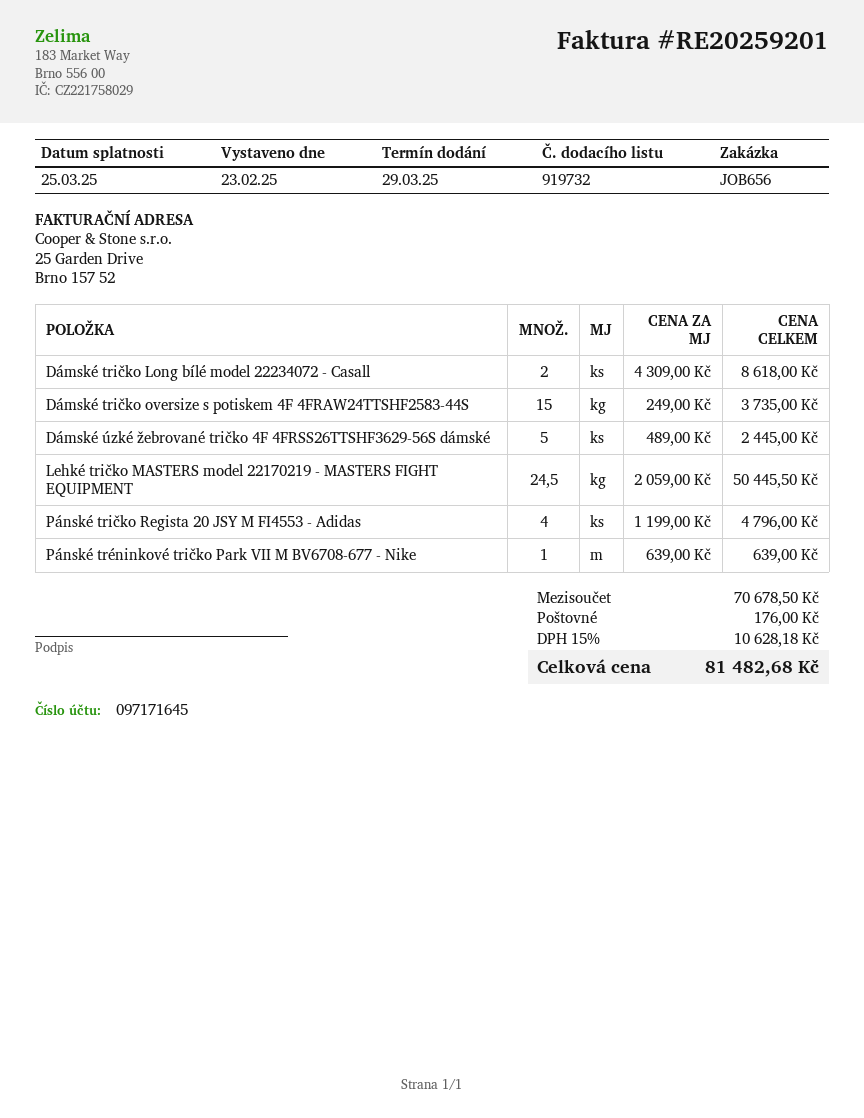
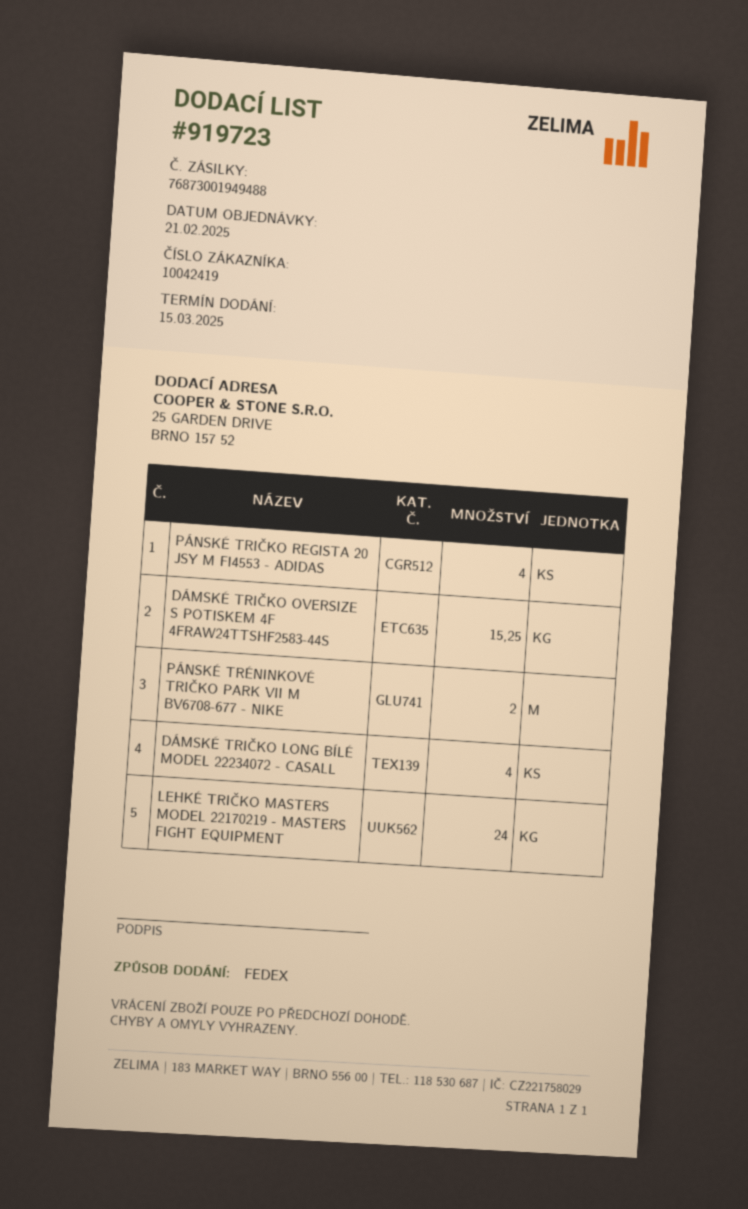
delivery note number: 919732 -> 919723
delivery date: 2025-03-29 -> 2025-03-15
Dámské tričko Long bílé model 22234072 - Casall: 2 -> 4
Dámské tričko oversize s potiskem 4F 4FRAW24TTSHF2583-44S: 15 -> 15.25
Dámské úzké žebrované tričko 4F 4FRSS26TTSHF3629-56S dámské: 5 -> none
Lehké tričko MASTERS model 22170219 - MASTERS FIGHT EQUIPMENT: 24.5 -> 24
Pánské tréninkové tričko Park VII M BV6708-677 - Nike: 1 -> 2

